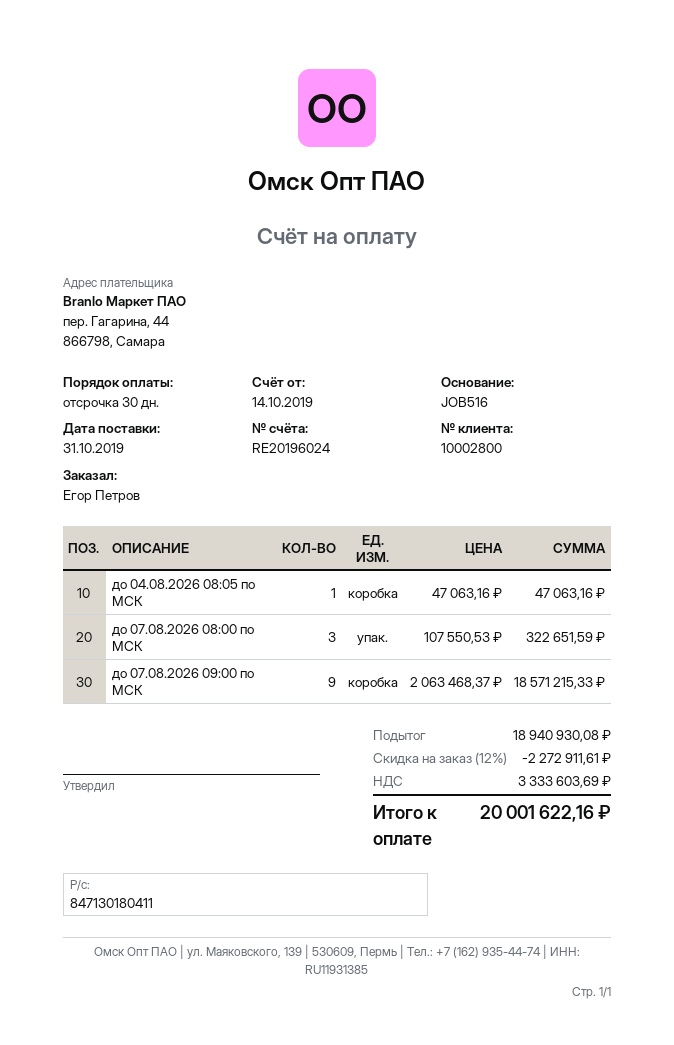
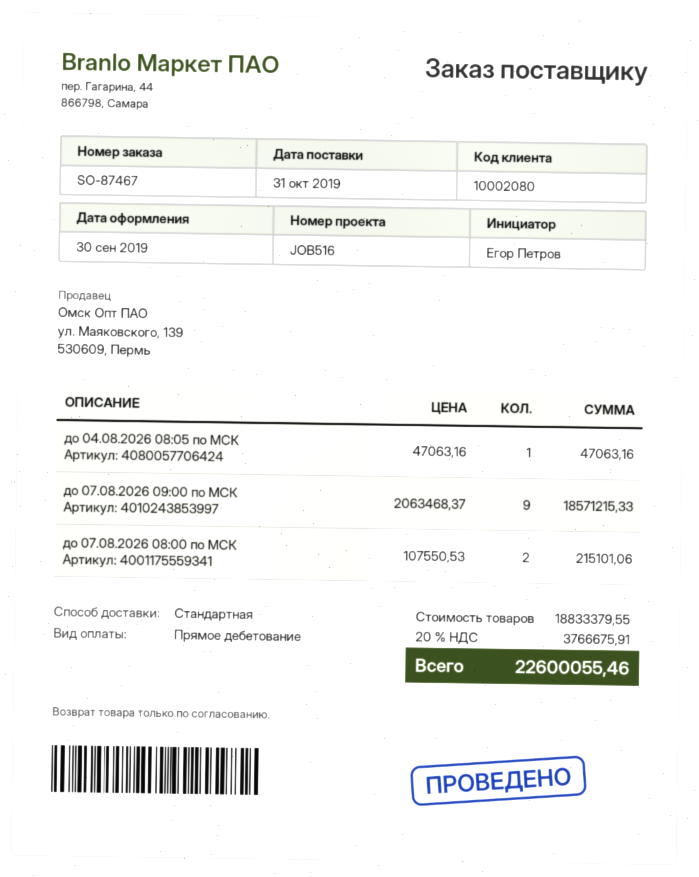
customer number: 10002800 -> 10002080
до 07.08.2026 08:00 по МСК: 3 x 107550.53 = 322651.59 -> 2 x 107550.53 = 215101.06
subtotal: 18940930.08 -> 18833379.55
discount: 12% = 2272911.61 -> none
tax: 3333603.69 -> 3766675.91
total: 20001622.16 -> 22600055.46

